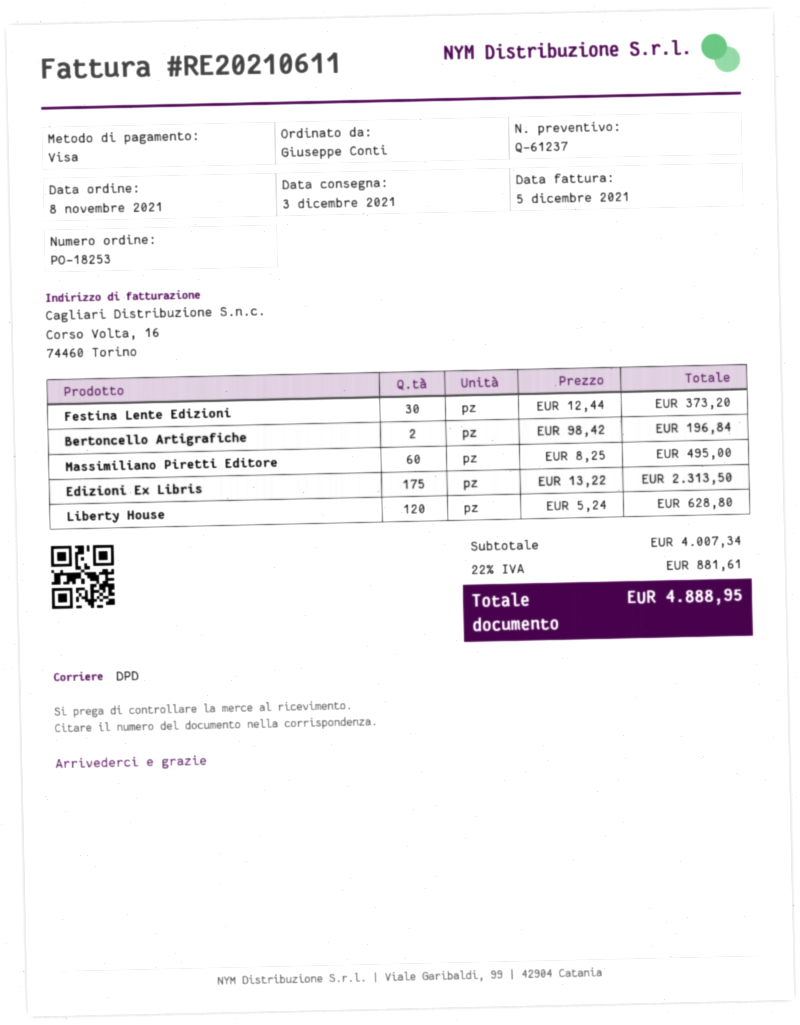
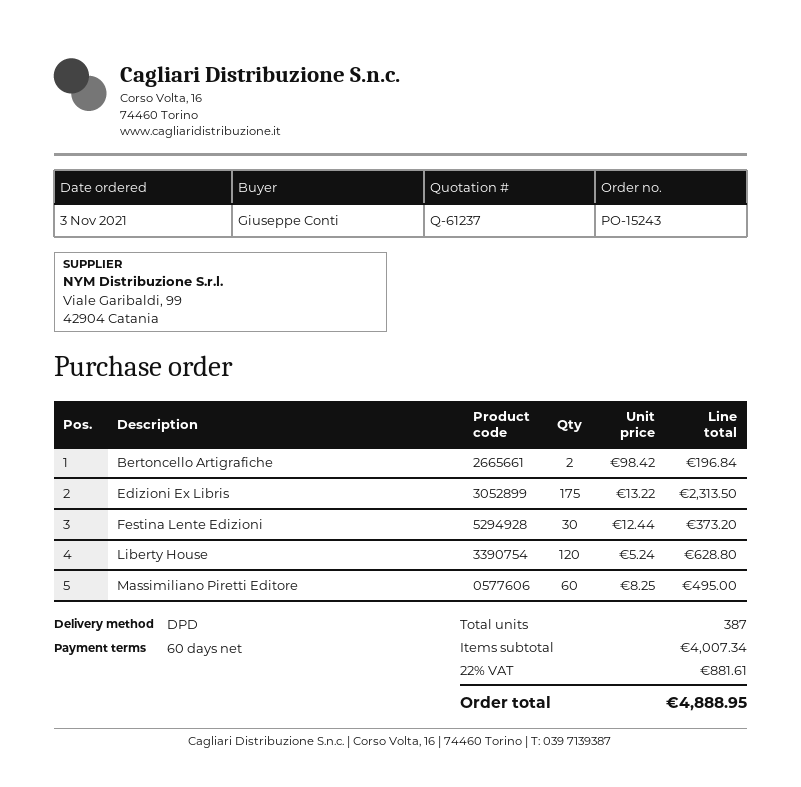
order number: PO-18253 -> PO-15243
order date: 2021-11-08 -> 2021-11-03

